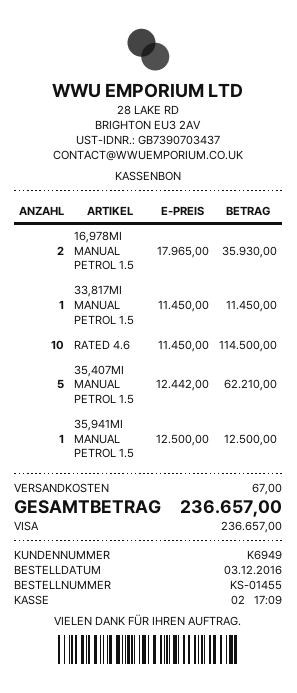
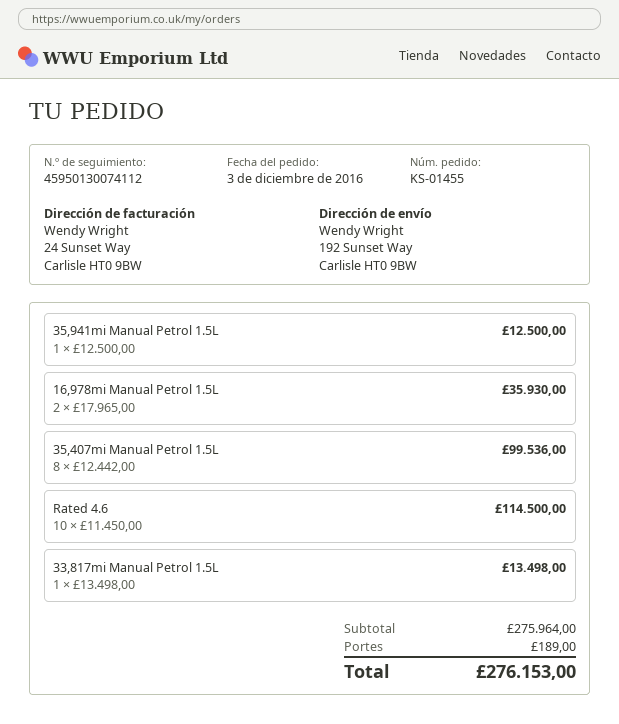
33,817MI MANUAL PETROL 1.5: 1 x 11450.00 = 11450.00 -> 1 x 13498.00 = 13498.00
35,407MI MANUAL PETROL 1.5: 5 x 12442.00 = 62210.00 -> 8 x 12442.00 = 99536.00
shipping: 67.00 -> 189.00
total: 236657.00 -> 276153.00

